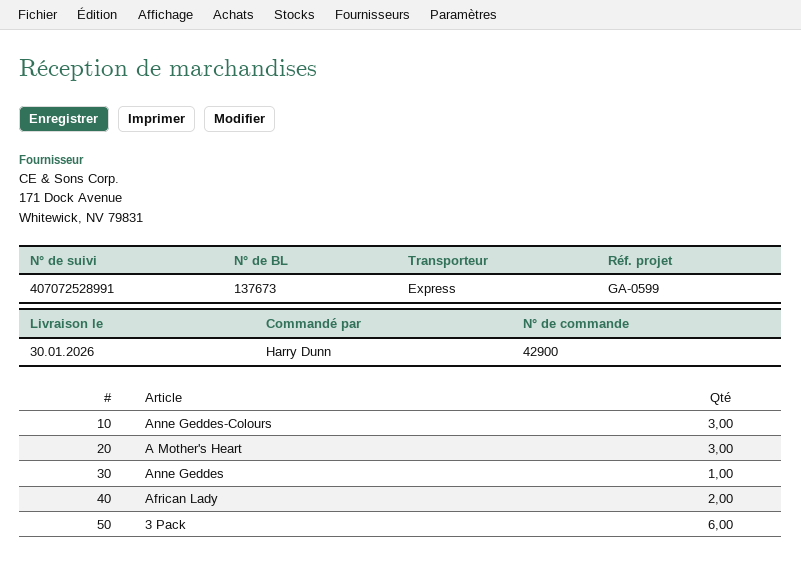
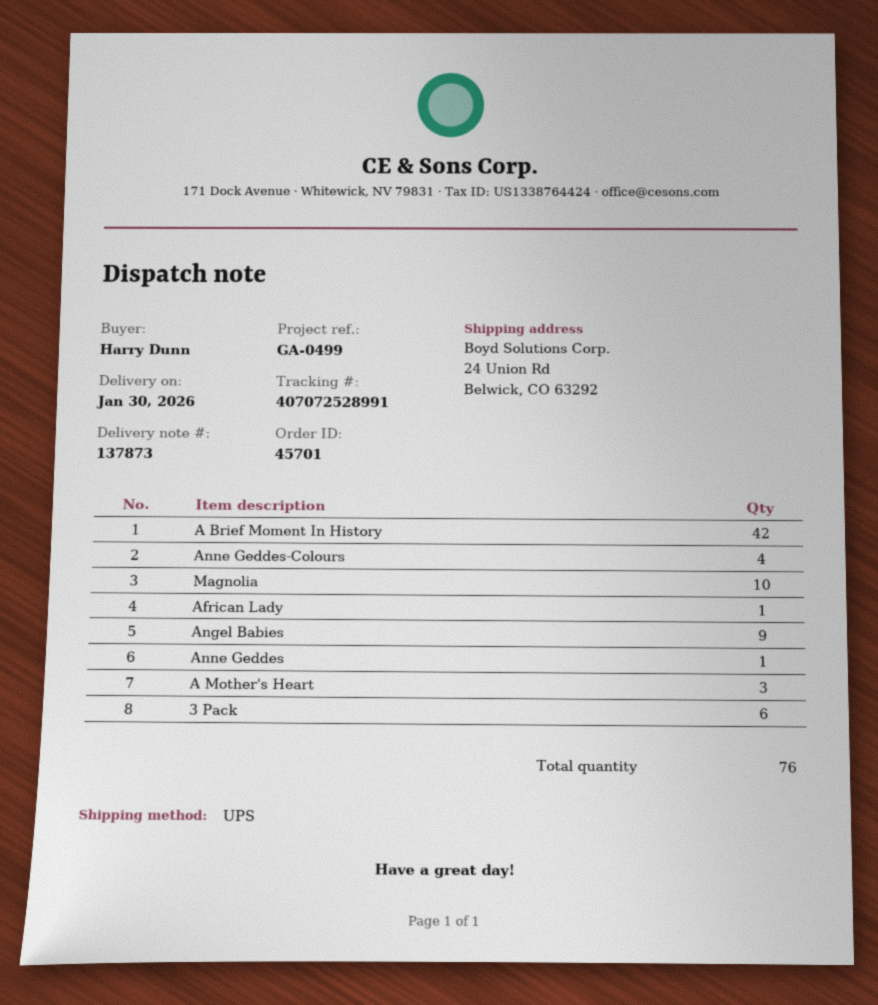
order number: 42900 -> 45701
delivery note number: 137673 -> 137873
reference: GA-0599 -> GA-0499
shipping method: express -> UPS
Anne Geddes-Colours: 3 -> 4
African Lady: 2 -> 1
A Brief Moment In History: none -> 42
Magnolia: none -> 10
Angel Babies: none -> 9

